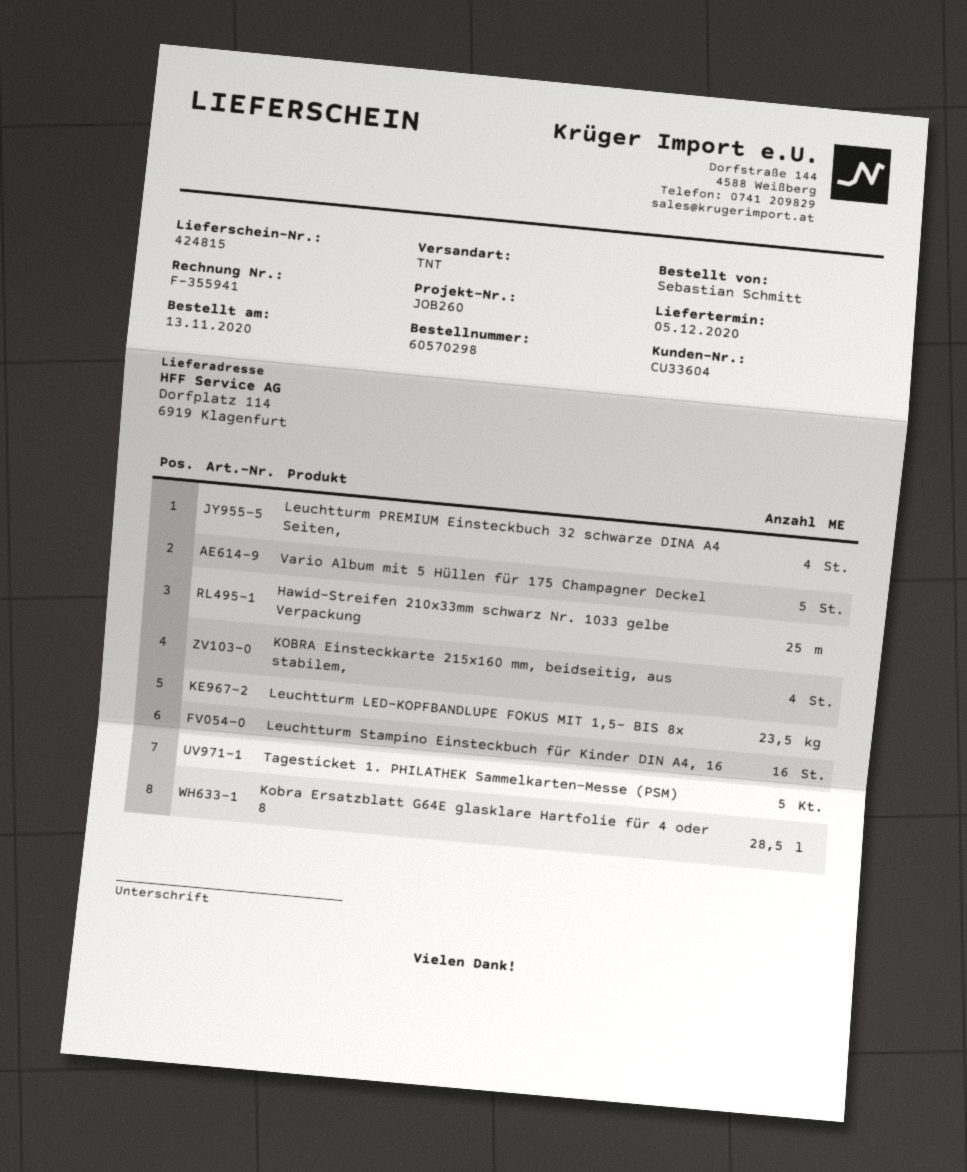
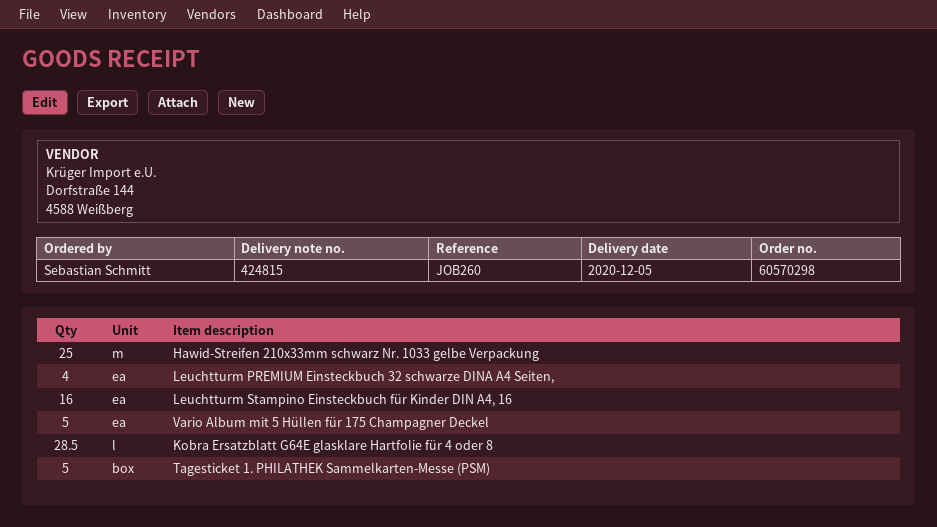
KOBRA Einsteckkarte 215x160 mm, beidseitig, aus stabilem,: 4 -> none
Leuchtturm LED-KOPFBANDLUPE FOKUS MIT 1,5- BIS 8x: 23.5 -> none

